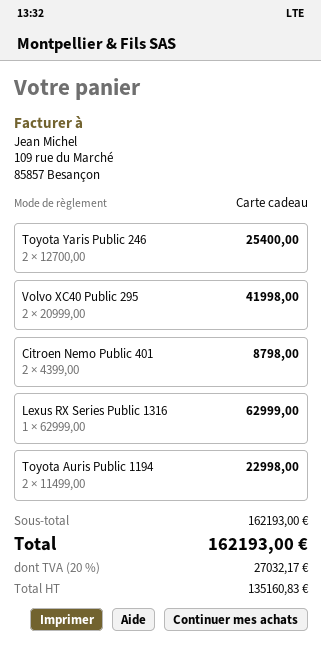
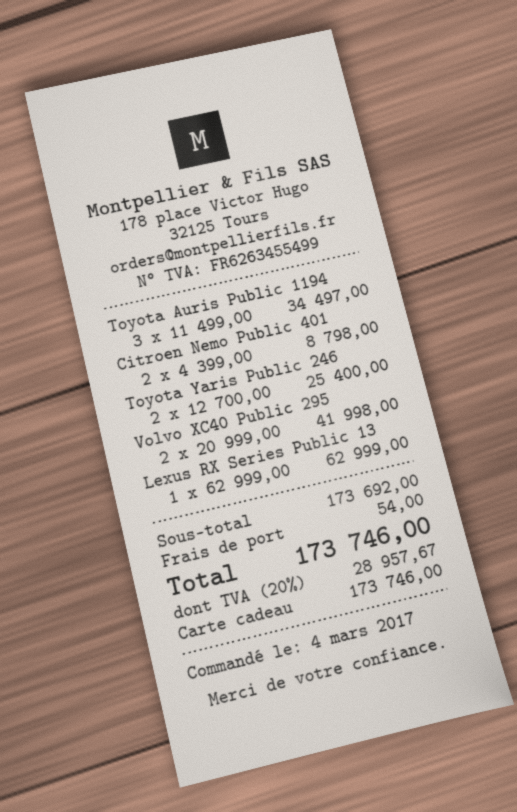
Toyota Auris Public 1194: 2 x 11499.00 = 22998.00 -> 3 x 11499.00 = 34497.00
subtotal: 162193.00 -> 173692.00
shipping: none -> 54.00
tax: 20% = 27032.17 -> 20% = 28957.67
total: 162193.00 -> 173746.00

